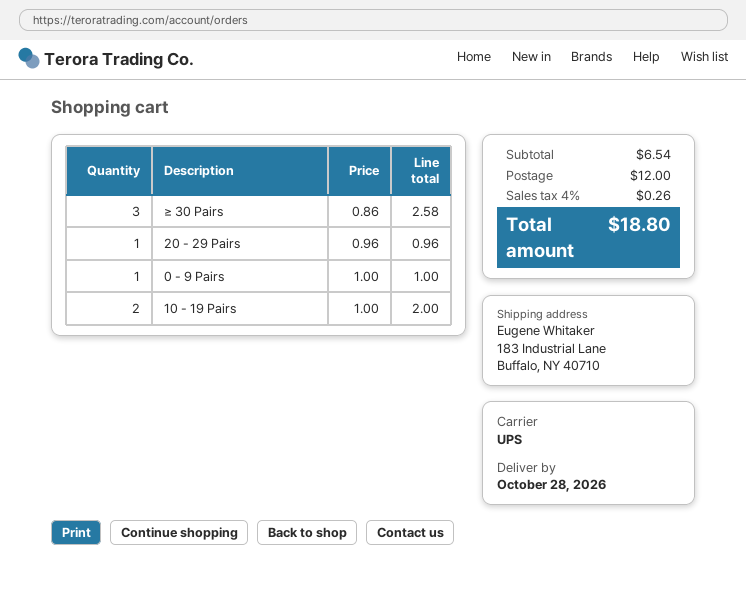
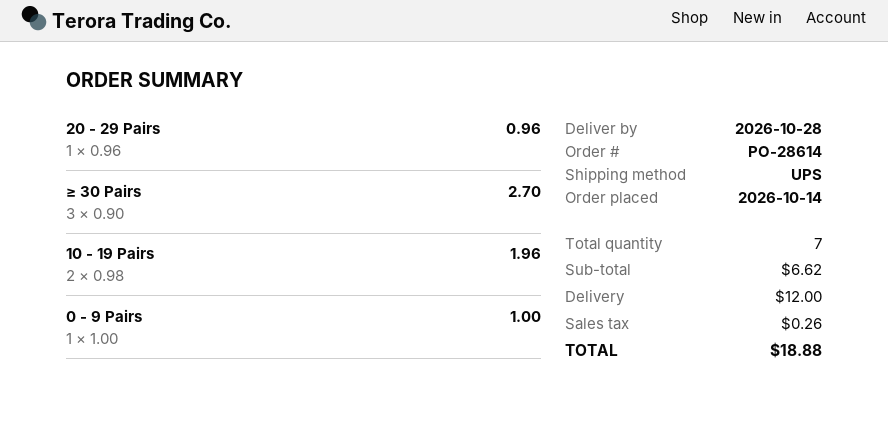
≥ 30 Pairs: 3 x 0.86 = 2.58 -> 3 x 0.90 = 2.70
10 - 19 Pairs: 2 x 1.00 = 2.00 -> 2 x 0.98 = 1.96
subtotal: 6.54 -> 6.62
total: 18.80 -> 18.88

